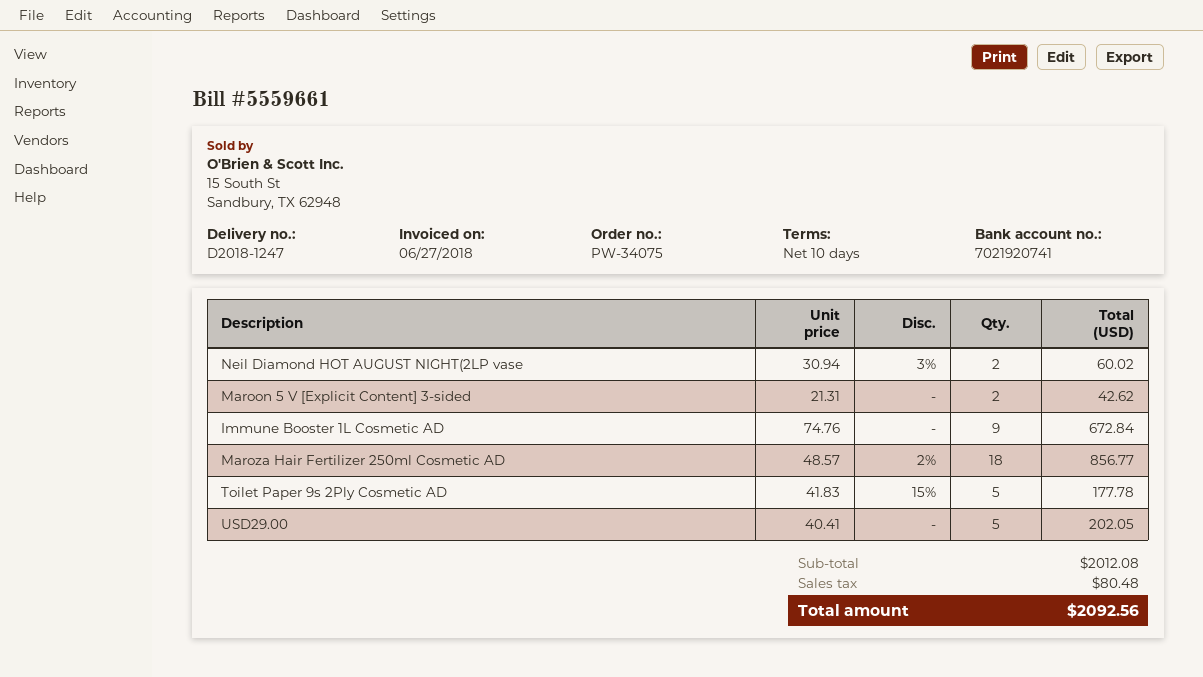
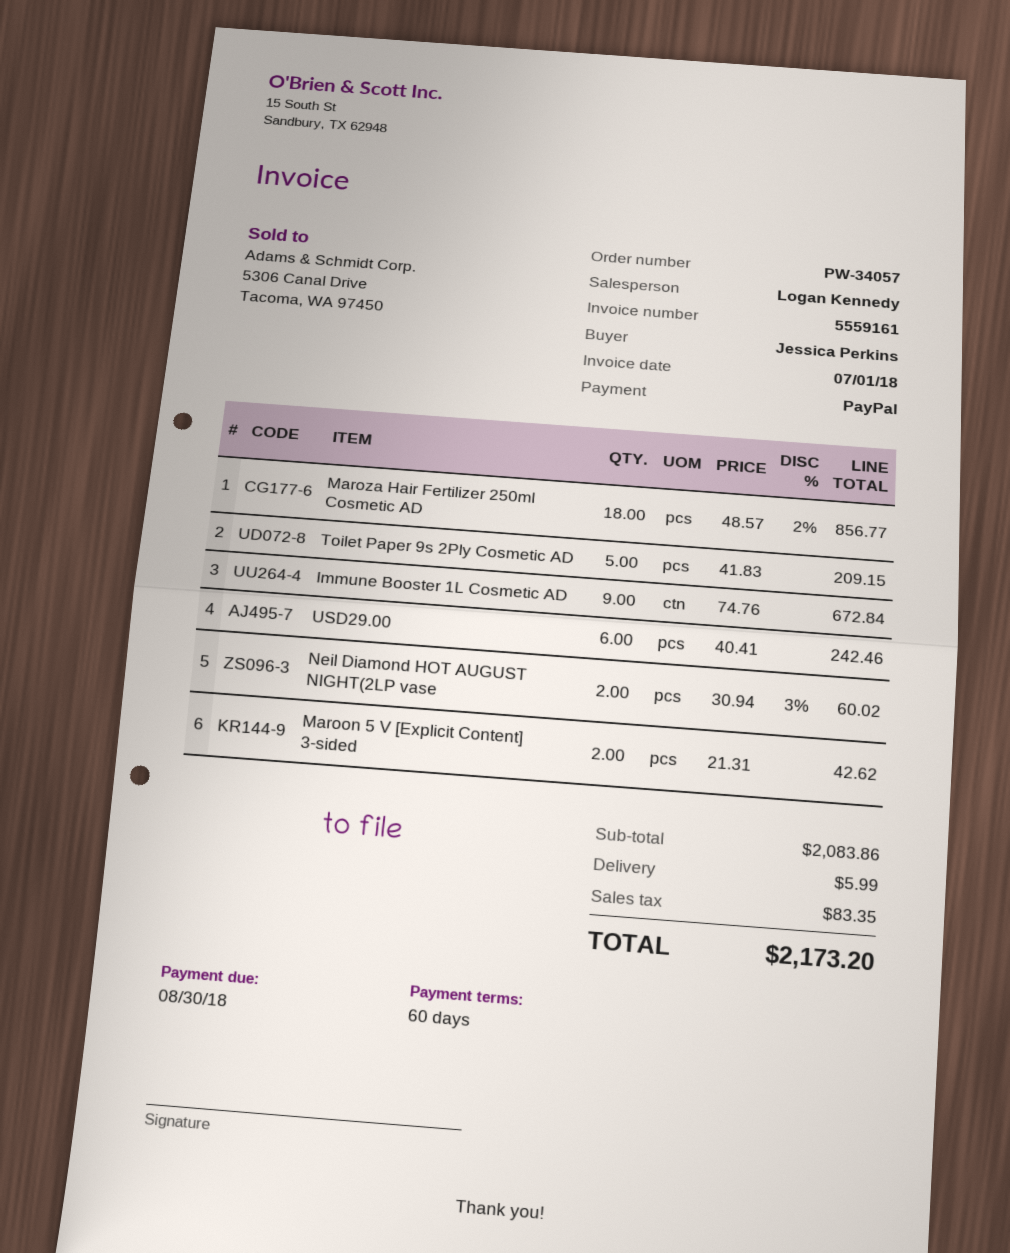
order number: PW-34075 -> PW-34057
invoice number: 5559661 -> 5559161
invoice date: 2018-06-27 -> 2018-07-01
payment terms: 10 days -> 60 days
Toilet Paper 9s 2Ply Cosmetic AD: 5 x 41.83 - 15% = 177.78 -> 5 x 41.83 = 209.15
USD29.00: 5 x 40.41 = 202.05 -> 6 x 40.41 = 242.46
subtotal: 2012.08 -> 2083.86
shipping: none -> 5.99
tax: 80.48 -> 83.35
total: 2092.56 -> 2173.20

